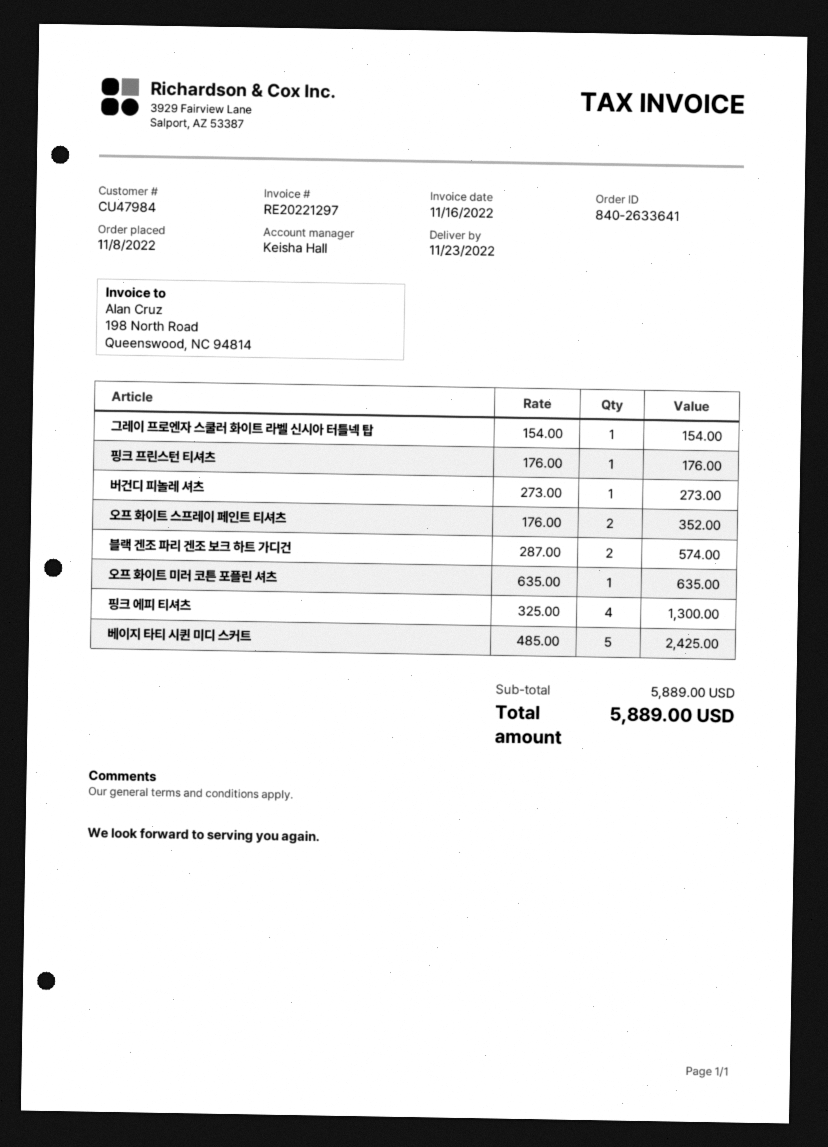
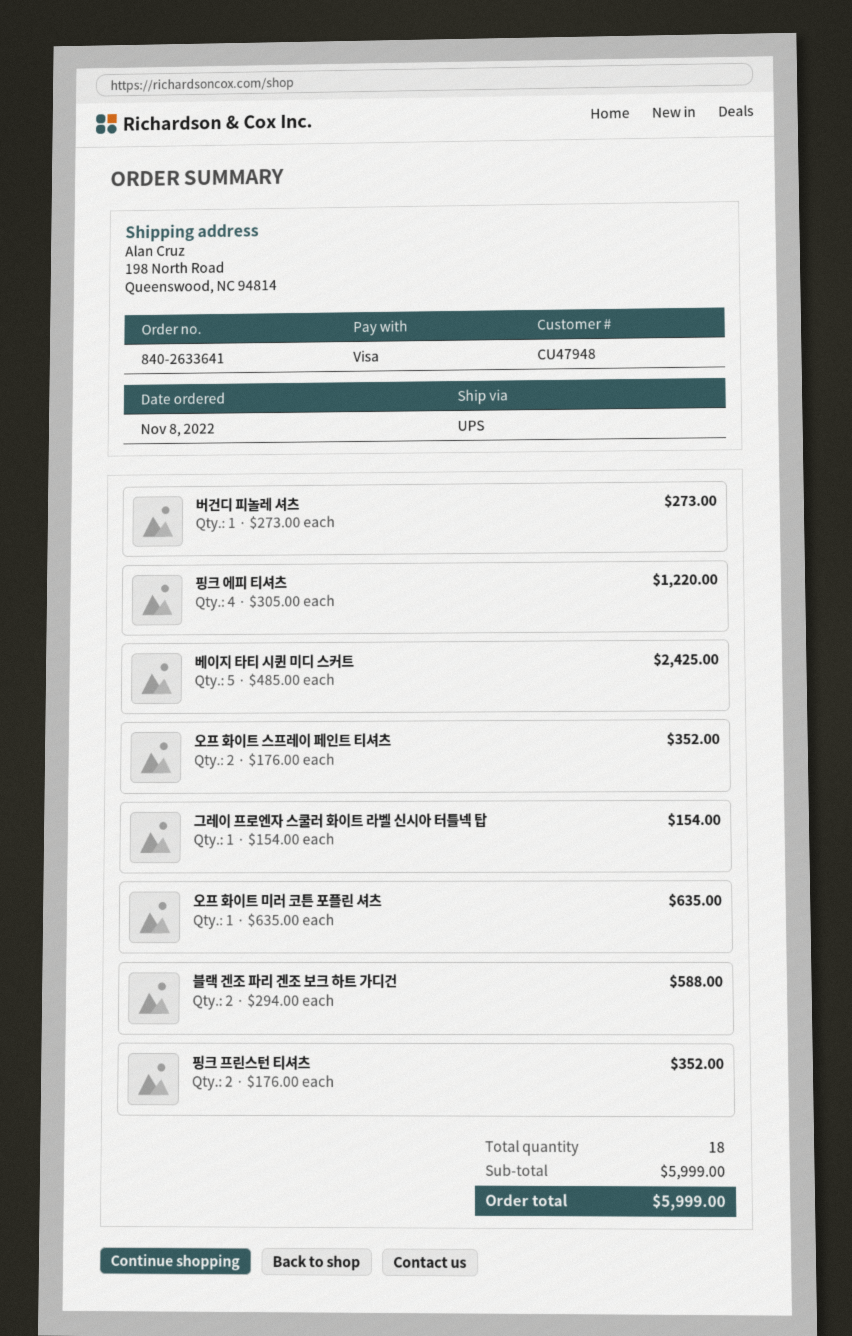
customer number: CU47984 -> CU47948
핑크 프린스턴 티셔츠: 1 x 176.00 = 176.00 -> 2 x 176.00 = 352.00
블랙 겐조 파리 겐조 보크 하트 가디건: 2 x 287.00 = 574.00 -> 2 x 294.00 = 588.00
핑크 에피 티셔츠: 4 x 325.00 = 1300.00 -> 4 x 305.00 = 1220.00
subtotal: 5889.00 -> 5999.00
total: 5889.00 -> 5999.00

